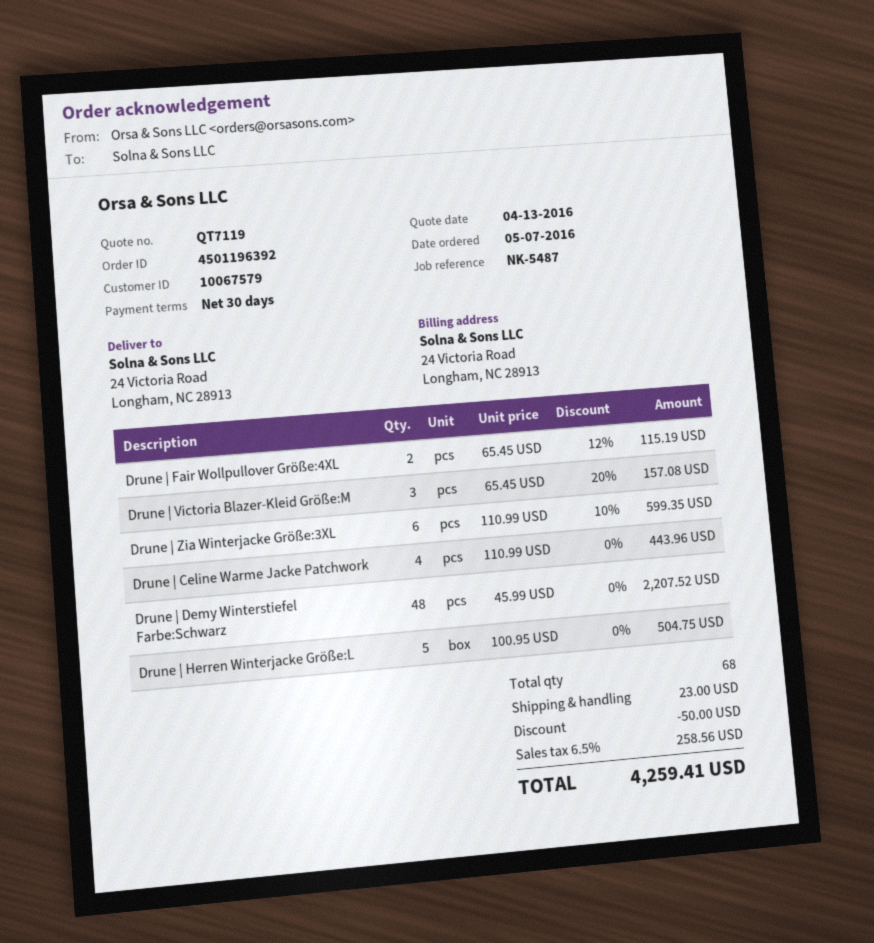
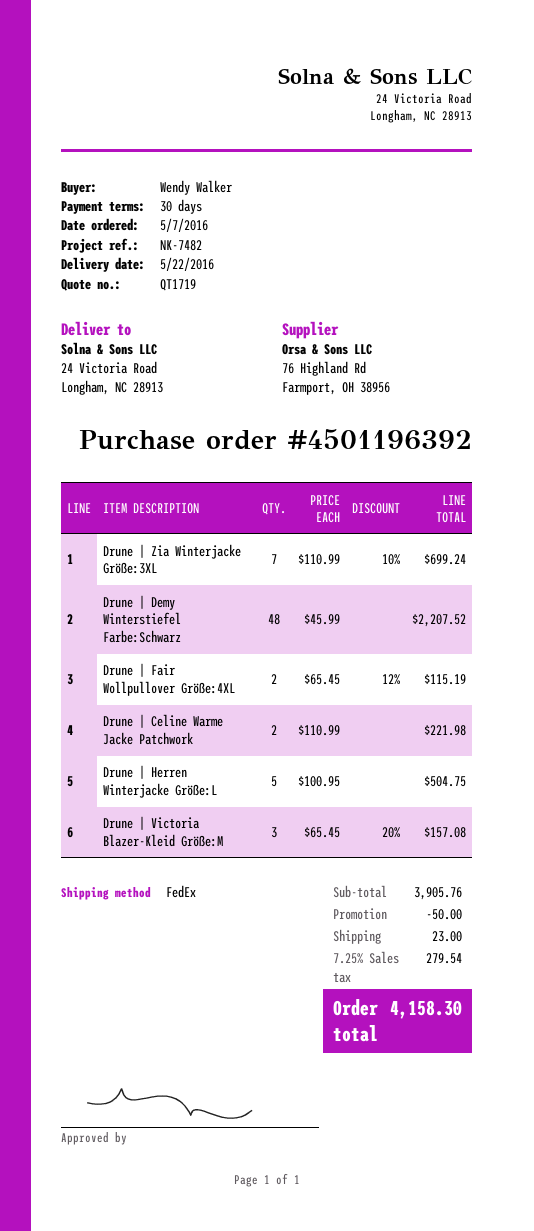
quote number: QT7119 -> QT1719
reference: NK-5487 -> NK-7482
Drune | Zia Winterjacke Größe:3XL: 6 x 110.99 - 10% = 599.35 -> 7 x 110.99 - 10% = 699.24
Drune | Celine Warme Jacke Patchwork: 4 x 110.99 = 443.96 -> 2 x 110.99 = 221.98
tax: 6.5% = 258.56 -> 7.25% = 279.54
total: 4259.41 -> 4158.30

